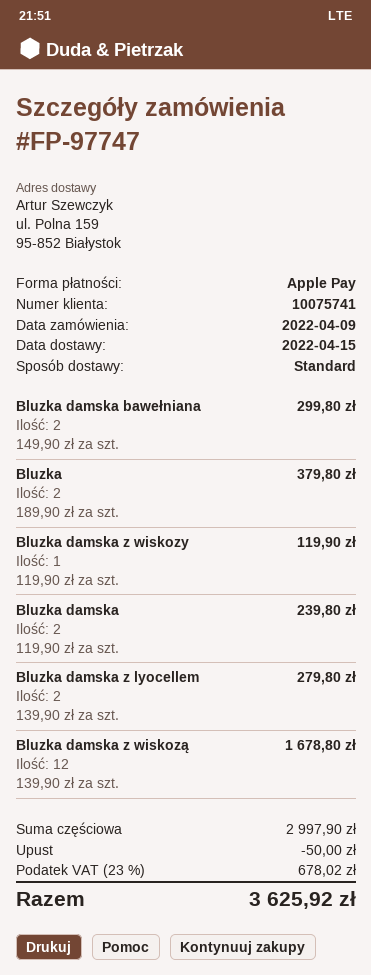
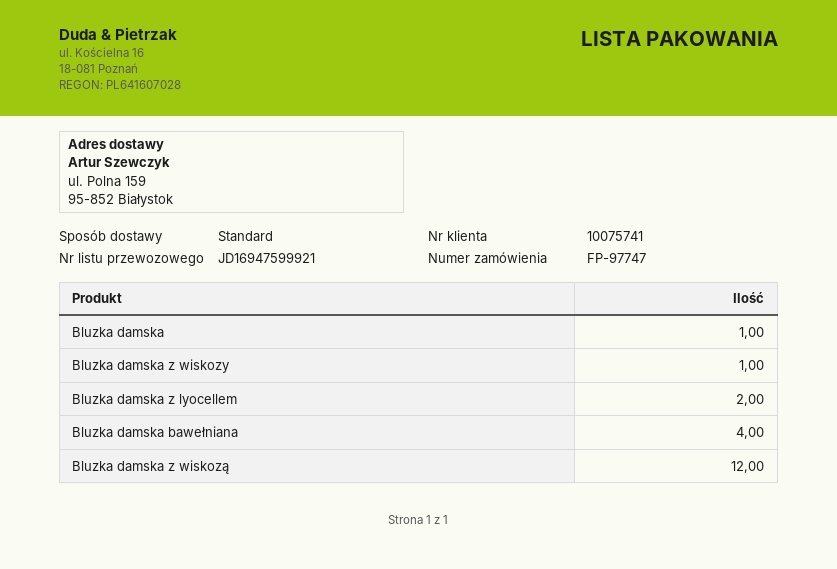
Bluzka damska bawełniana: 2 -> 4
Bluzka: 2 -> none
Bluzka damska: 2 -> 1

